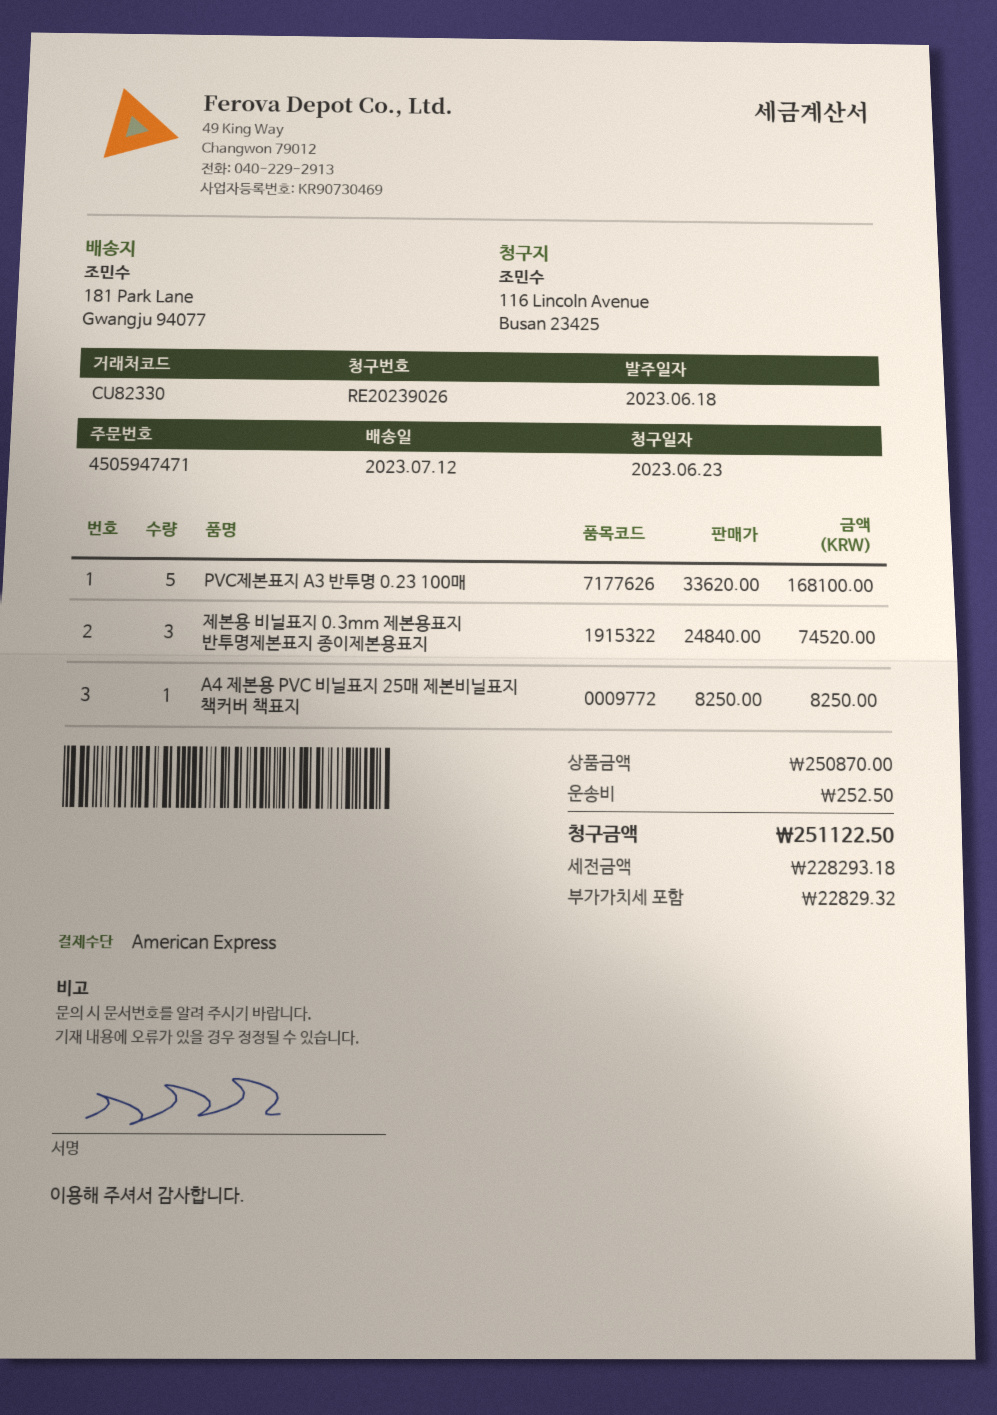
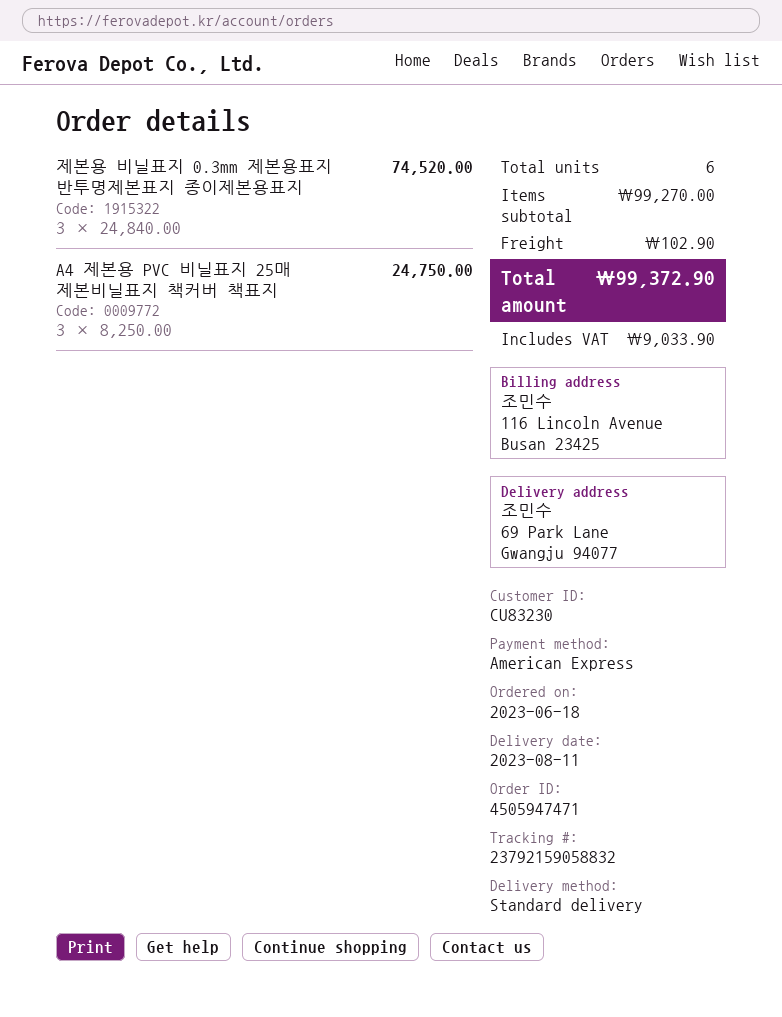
delivery date: 2023-07-12 -> 2023-08-11
customer number: CU82330 -> CU83230
ship to: 181 Park Lane, Gwangju 94077 -> 69 Park Lane, Gwangju 94077
PVC제본표지 A3 반투명 0.23 100매: 5 x 33620.00 = 168100.00 -> none
A4 제본용 PVC 비닐표지 25매 제본비닐표지 책커버 책표지: 1 x 8250.00 = 8250.00 -> 3 x 8250.00 = 24750.00
subtotal: 250870.00 -> 99270.00
shipping: 252.50 -> 102.90
tax: 22829.32 -> 9033.90
total: 251122.50 -> 99372.90

